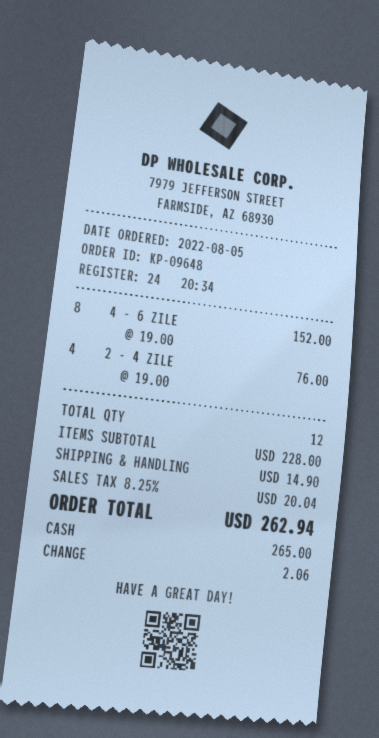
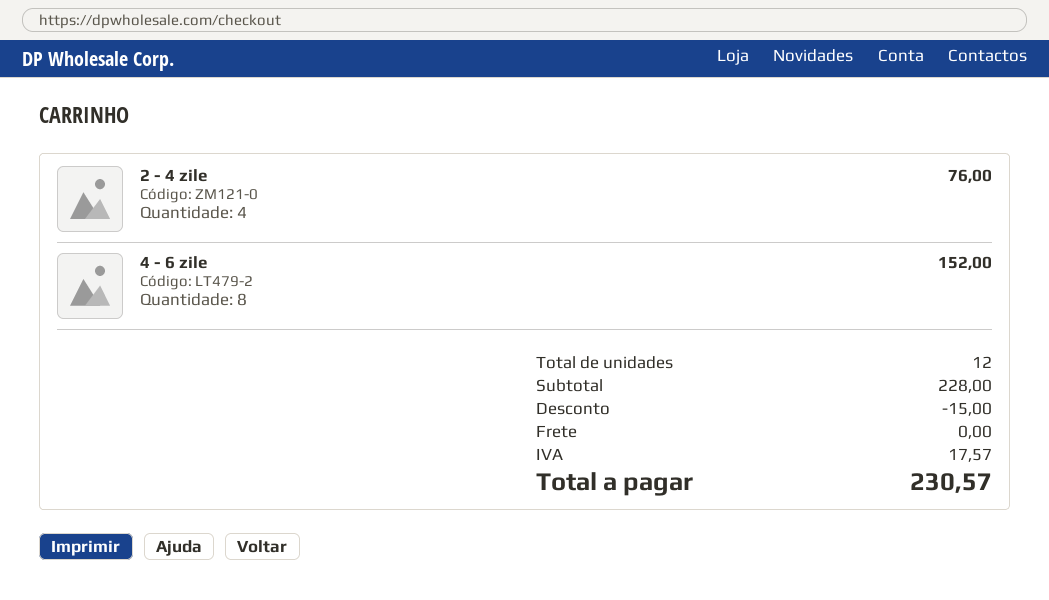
discount: none -> 15.00
shipping: 14.90 -> 0.00
tax: 20.04 -> 17.57
total: 262.94 -> 230.57

